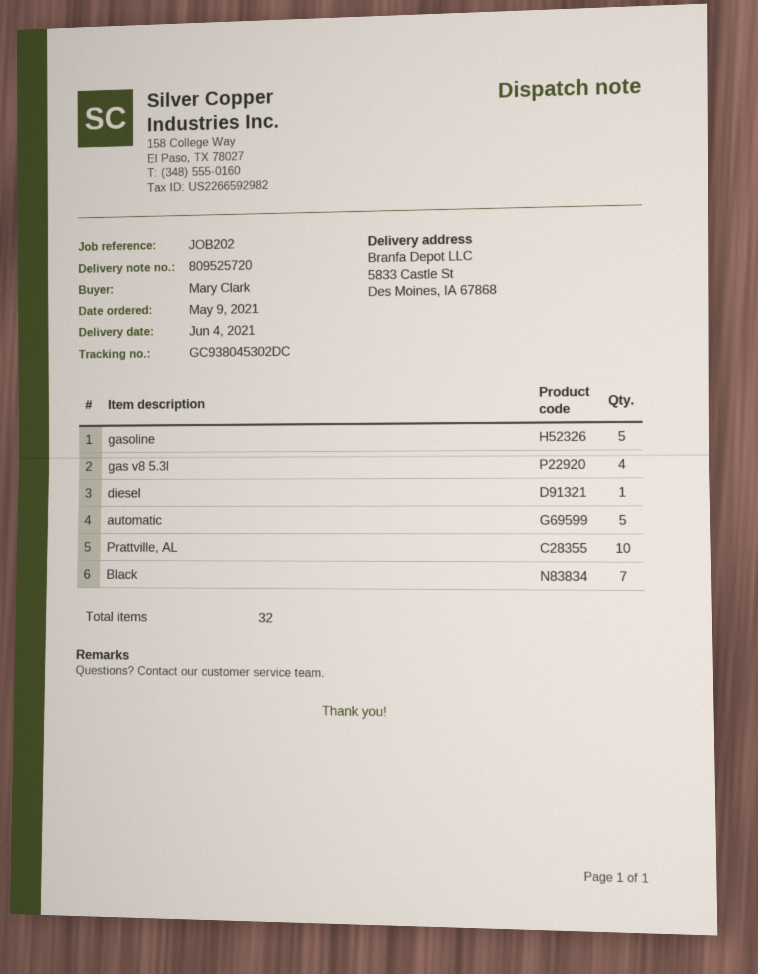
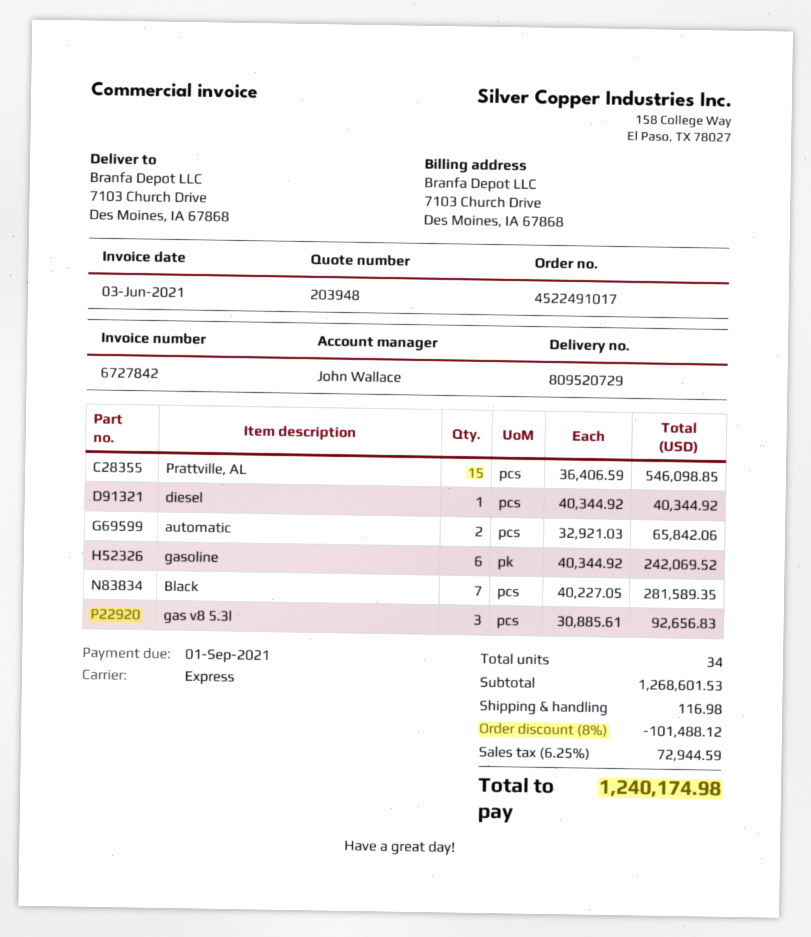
delivery note number: 809525720 -> 809520729
ship to: 5833 Castle St, Des Moines, IA 67868 -> 7103 Church Drive, Des Moines, IA 67868
gasoline: 5 -> 6
gas v8 5.3l: 4 -> 3
automatic: 5 -> 2
Prattville, AL: 10 -> 15
total quantity: 32 -> 34

